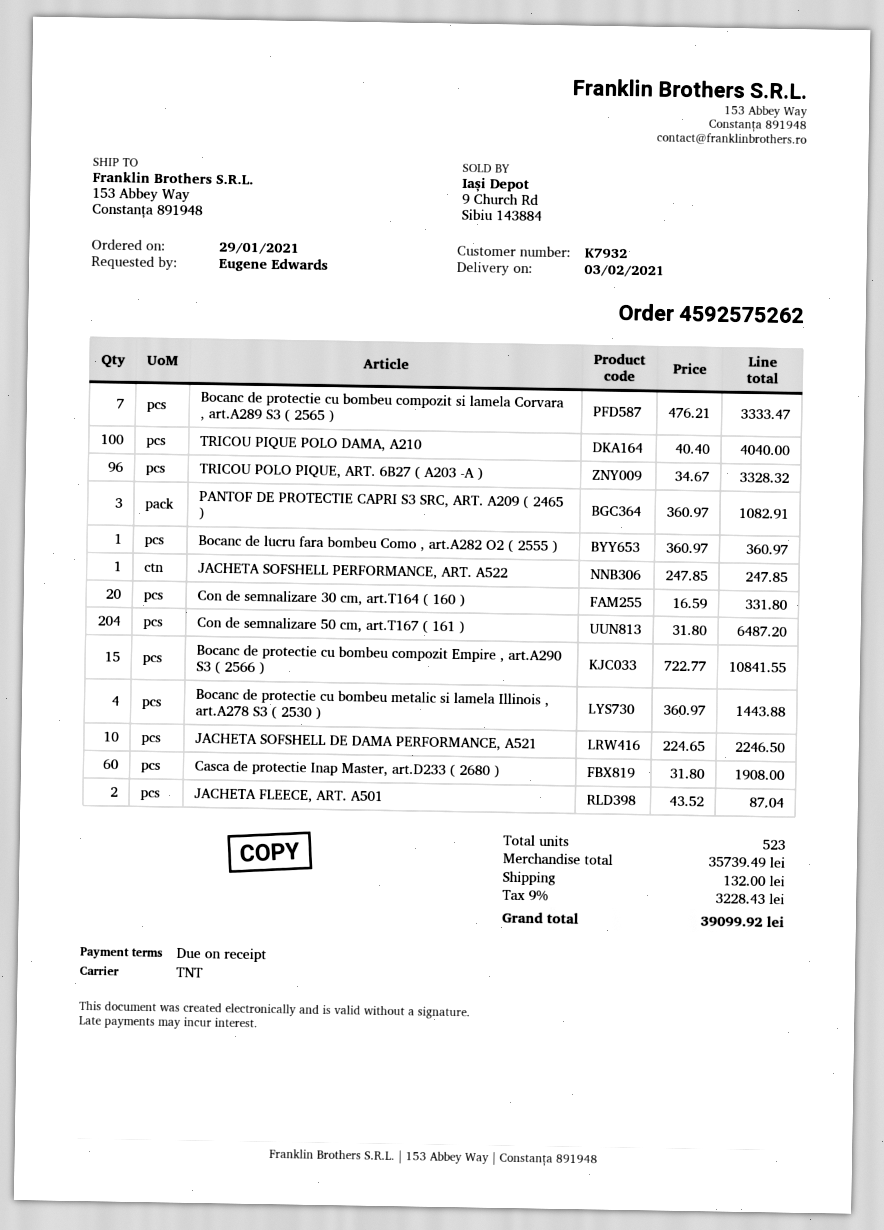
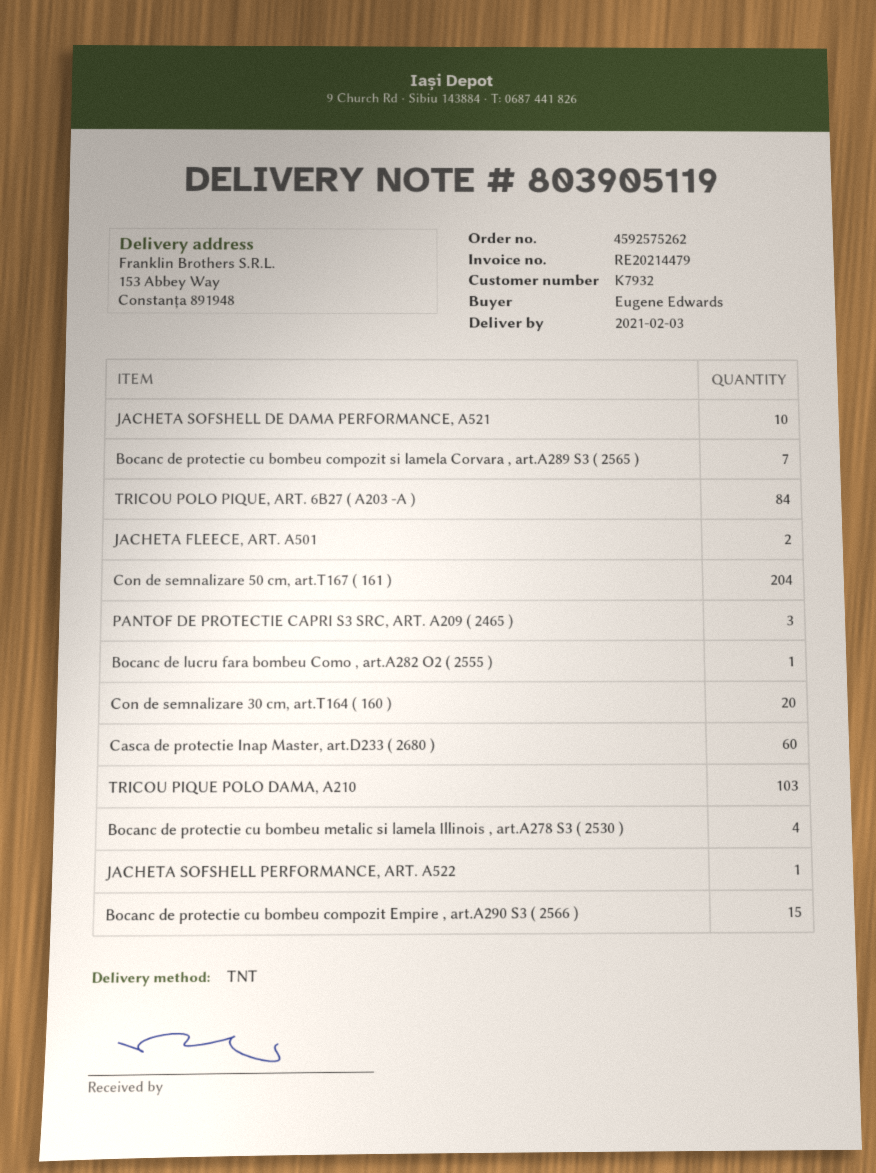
TRICOU PIQUE POLO DAMA, A210: 100 -> 103
TRICOU POLO PIQUE, ART. 6B27 ( A203 -A ): 96 -> 84

